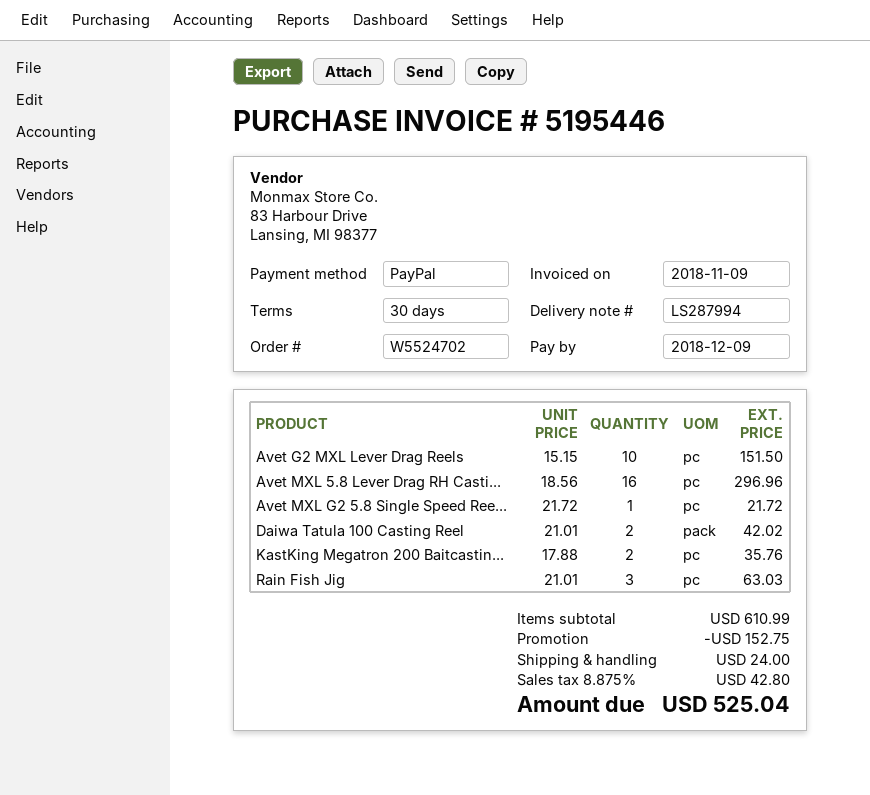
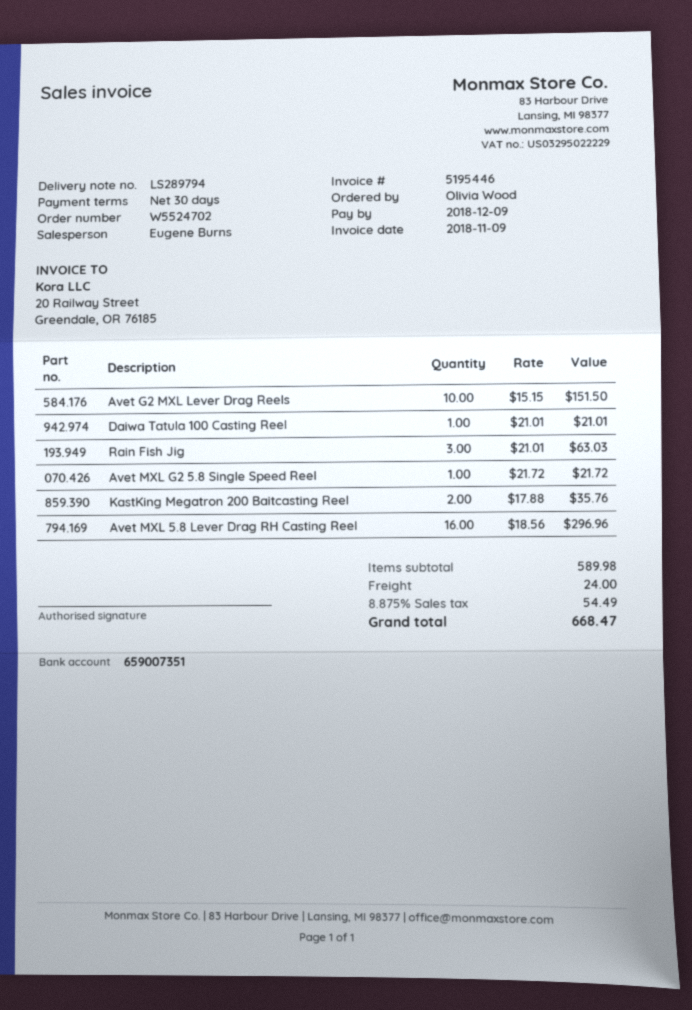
delivery note number: LS287994 -> LS289794
Daiwa Tatula 100 Casting Reel: 2 x 21.01 = 42.02 -> 1 x 21.01 = 21.01
subtotal: 610.99 -> 589.98
discount: 152.75 -> none
tax: 8.875% = 42.80 -> 8.875% = 54.49
total: 525.04 -> 668.47

